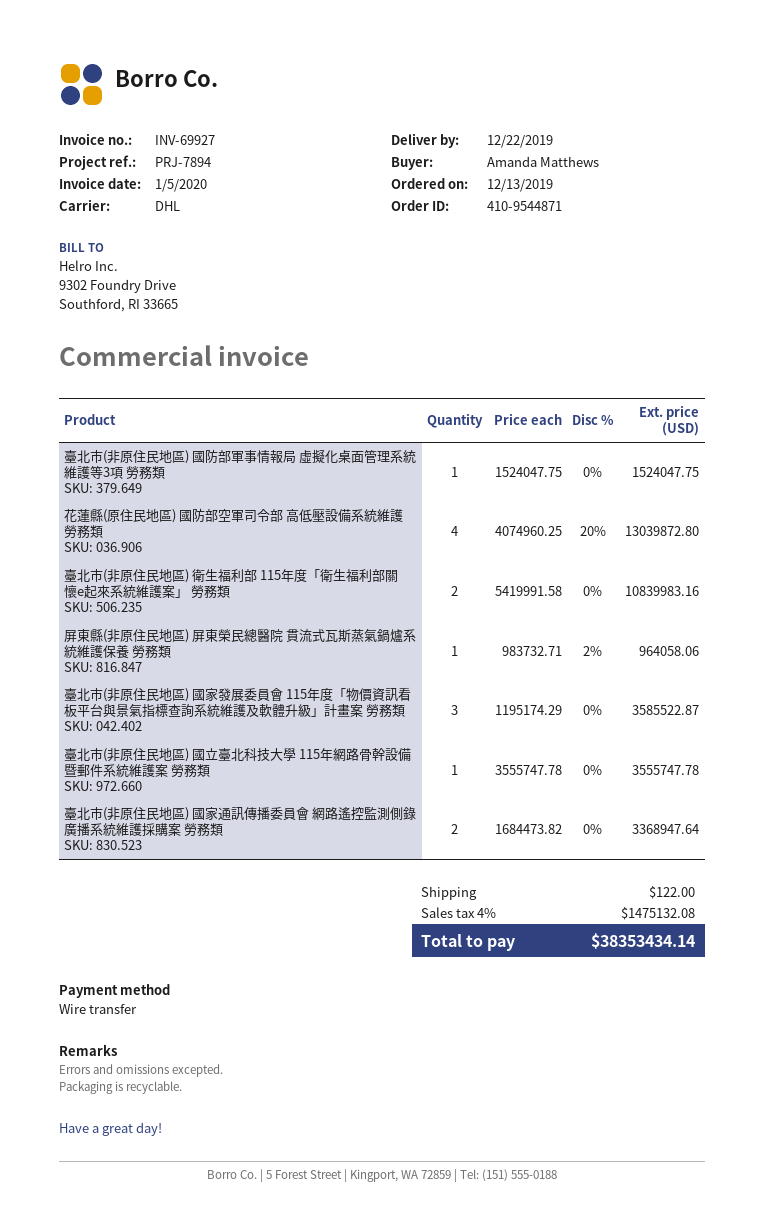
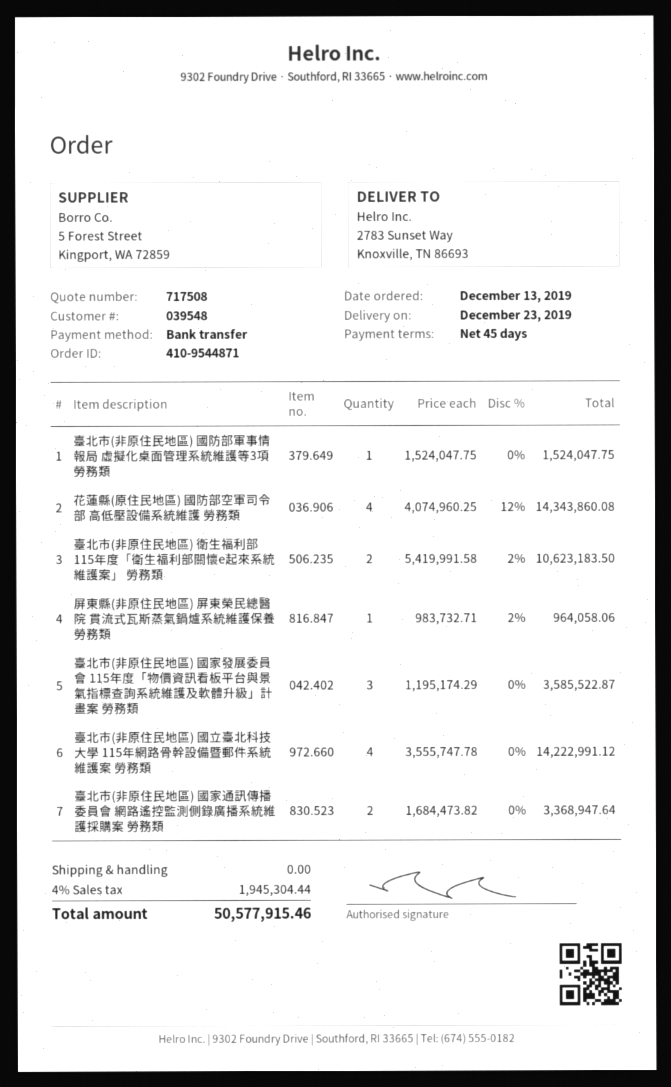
delivery date: 2019-12-22 -> 2019-12-23
花蓮縣(原住民地區) 國防部空軍司令部 高低壓設備系統維護 勞務類: 4 x 4074960.25 - 20% = 13039872.80 -> 4 x 4074960.25 - 12% = 14343860.08
臺北市(非原住民地區) 衛生福利部 115年度「衛生福利部關懷e起來系統維護案」 勞務類: 2 x 5419991.58 = 10839983.16 -> 2 x 5419991.58 - 2% = 10623183.50
臺北市(非原住民地區) 國立臺北科技大學 115年網路骨幹設備暨郵件系統維護案 勞務類: 1 x 3555747.78 = 3555747.78 -> 4 x 3555747.78 = 14222991.12
shipping: 122.00 -> 0.00
tax: 4% = 1475132.08 -> 4% = 1945304.44
total: 38353434.14 -> 50577915.46

